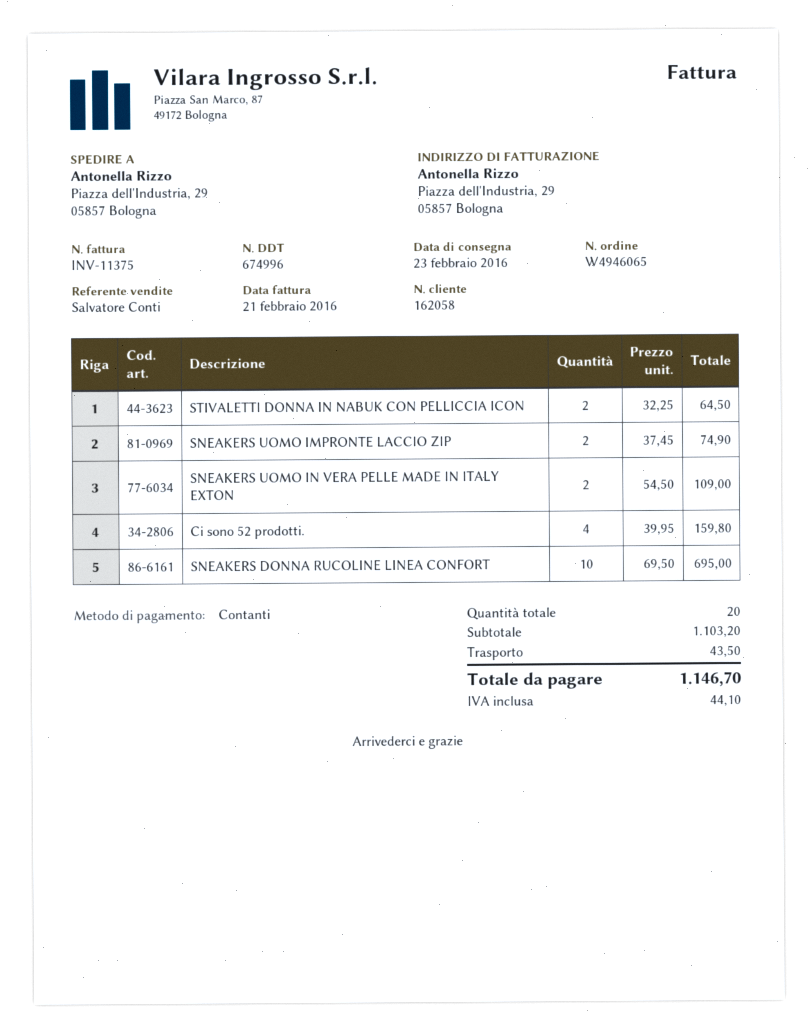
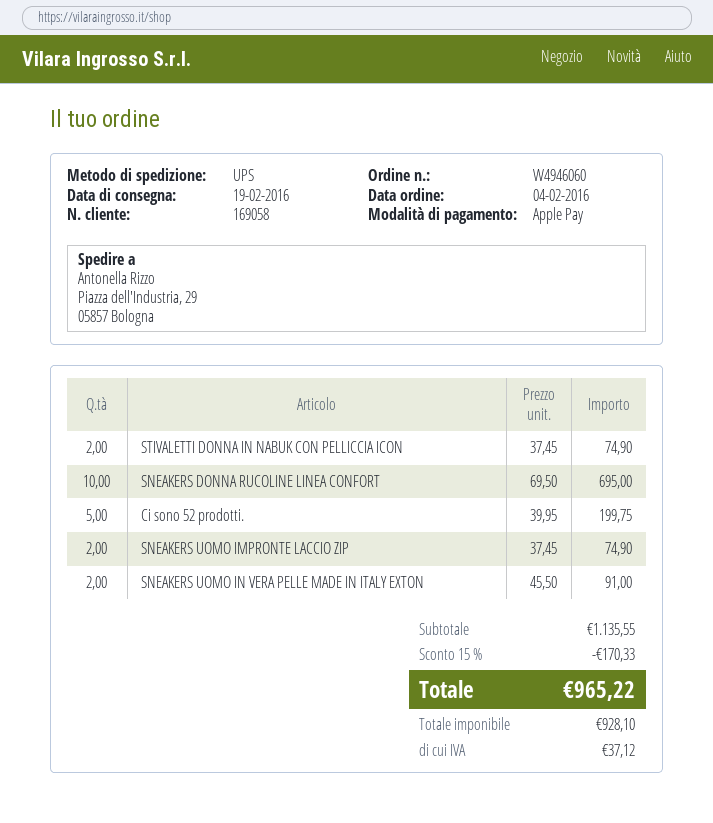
order number: W4946065 -> W4946060
delivery date: 2016-02-23 -> 2016-02-19
customer number: 162058 -> 169058
payment method: cash -> Apple Pay
STIVALETTI DONNA IN NABUK CON PELLICCIA ICON: 2 x 32.25 = 64.50 -> 2 x 37.45 = 74.90
SNEAKERS UOMO IN VERA PELLE MADE IN ITALY EXTON: 2 x 54.50 = 109.00 -> 2 x 45.50 = 91.00
Ci sono 52 prodotti.: 4 x 39.95 = 159.80 -> 5 x 39.95 = 199.75
subtotal: 1103.20 -> 1135.55
discount: none -> 15% = 170.33
shipping: 43.50 -> none
tax: 44.10 -> 37.12
total: 1146.70 -> 965.22

